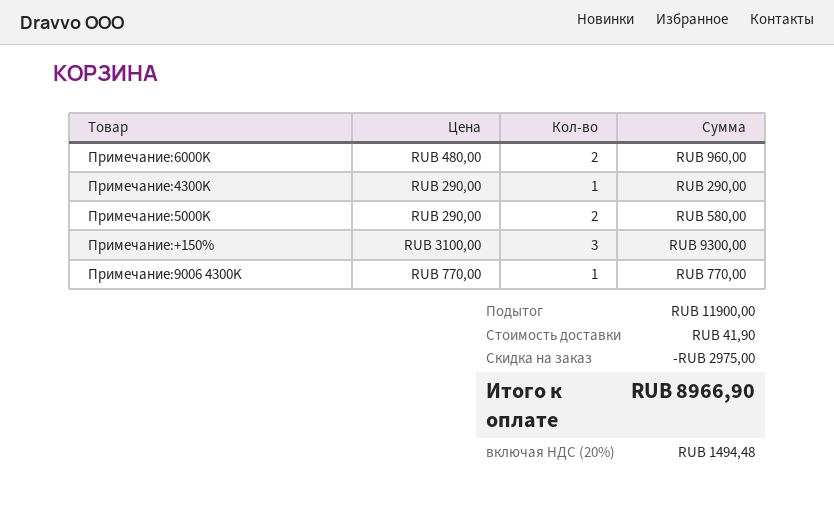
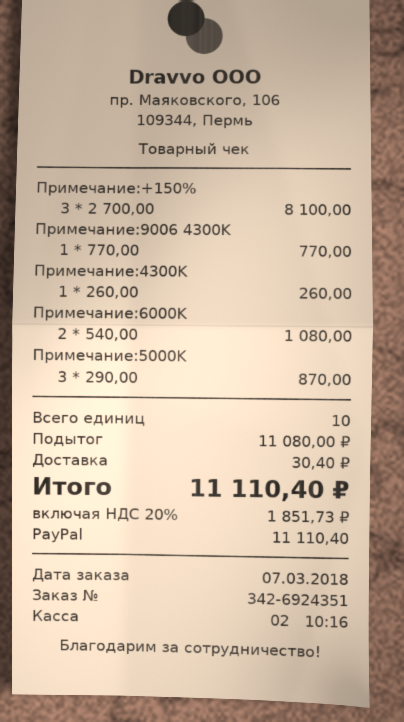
Примечание:6000K: 2 x 480.00 = 960.00 -> 2 x 540.00 = 1080.00
Примечание:4300K: 1 x 290.00 = 290.00 -> 1 x 260.00 = 260.00
Примечание:5000K: 2 x 290.00 = 580.00 -> 3 x 290.00 = 870.00
Примечание:+150%: 3 x 3100.00 = 9300.00 -> 3 x 2700.00 = 8100.00
subtotal: 11900.00 -> 11080.00
discount: 2975.00 -> none
shipping: 41.90 -> 30.40
tax: 20% = 1494.48 -> 20% = 1851.73
total: 8966.90 -> 11110.40

